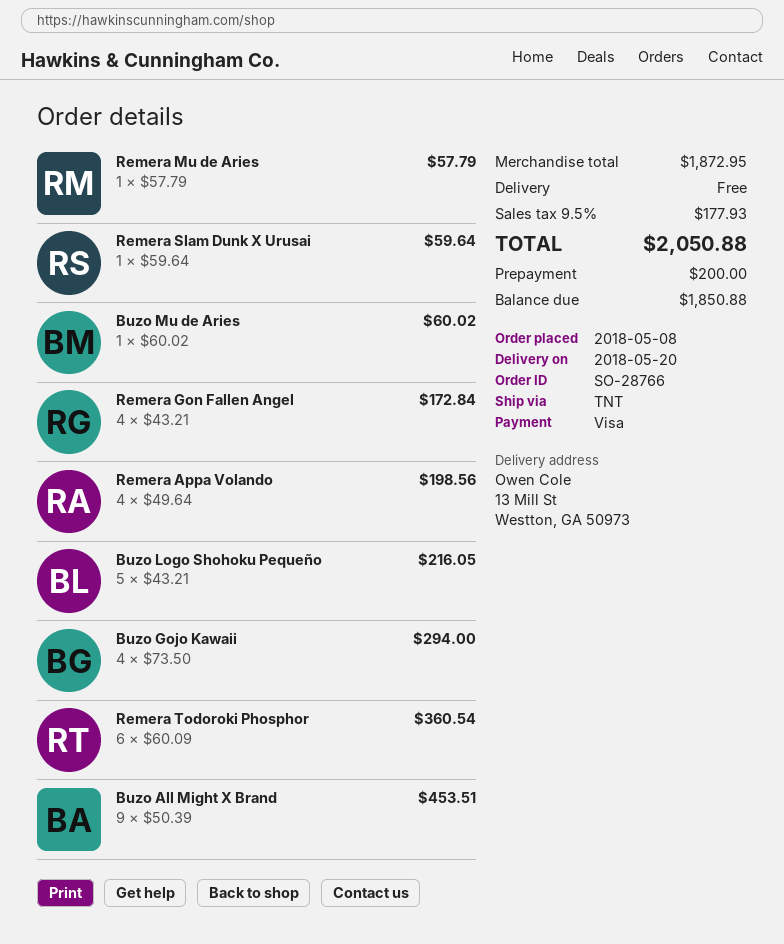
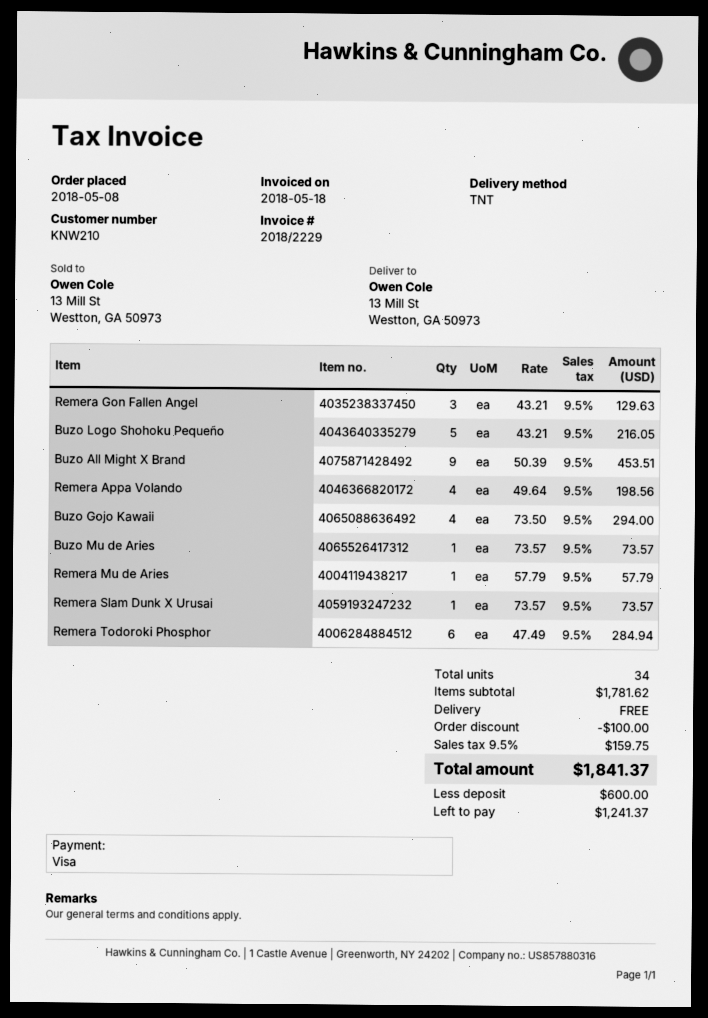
Remera Slam Dunk X Urusai: 1 x 59.64 = 59.64 -> 1 x 73.57 = 73.57
Buzo Mu de Aries: 1 x 60.02 = 60.02 -> 1 x 73.57 = 73.57
Remera Gon Fallen Angel: 4 x 43.21 = 172.84 -> 3 x 43.21 = 129.63
Remera Todoroki Phosphor: 6 x 60.09 = 360.54 -> 6 x 47.49 = 284.94
subtotal: 1872.95 -> 1781.62
discount: none -> 100.00
tax: 9.5% = 177.93 -> 9.5% = 159.75
total: 2050.88 -> 1841.37
deposit: 200.00 -> 600.00
balance: 1850.88 -> 1241.37

